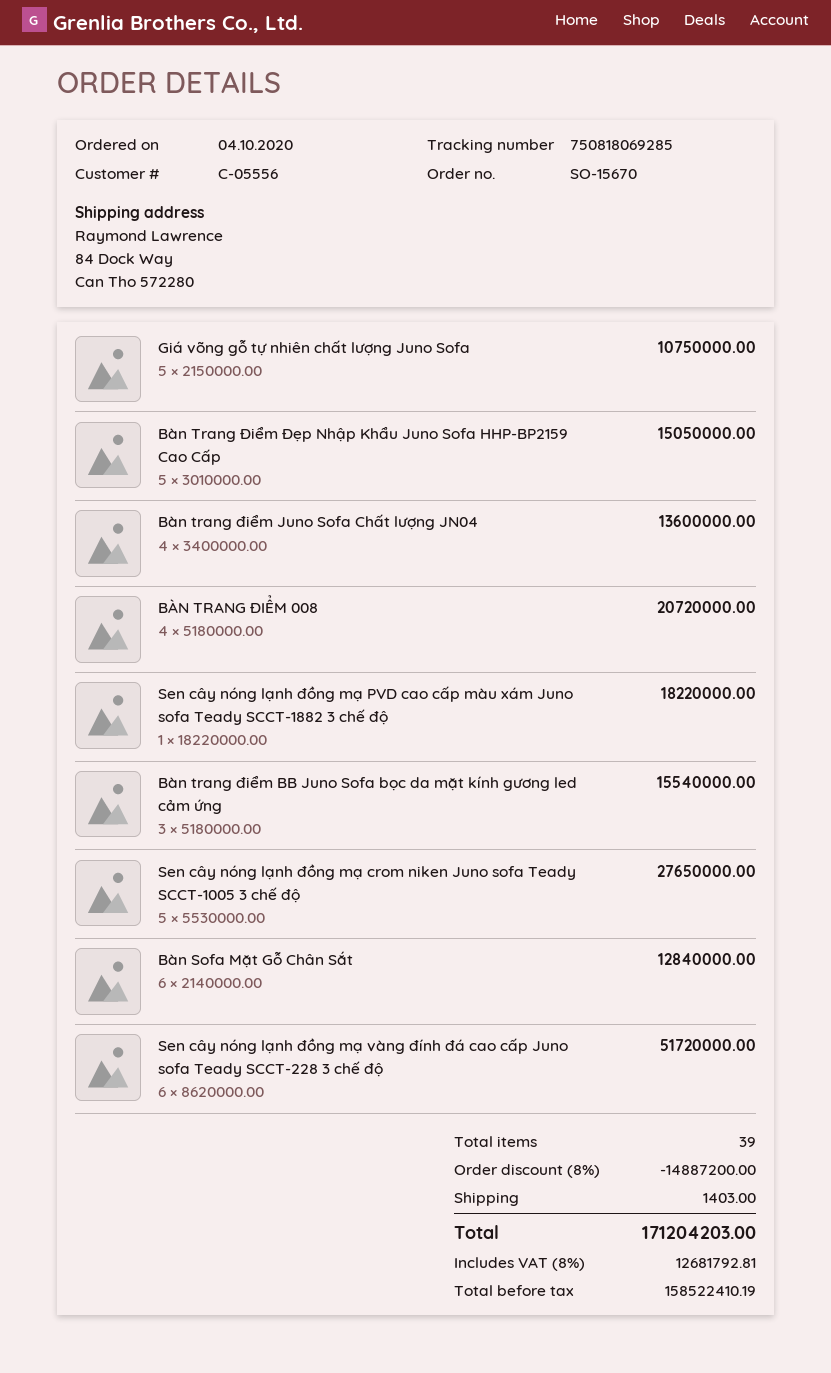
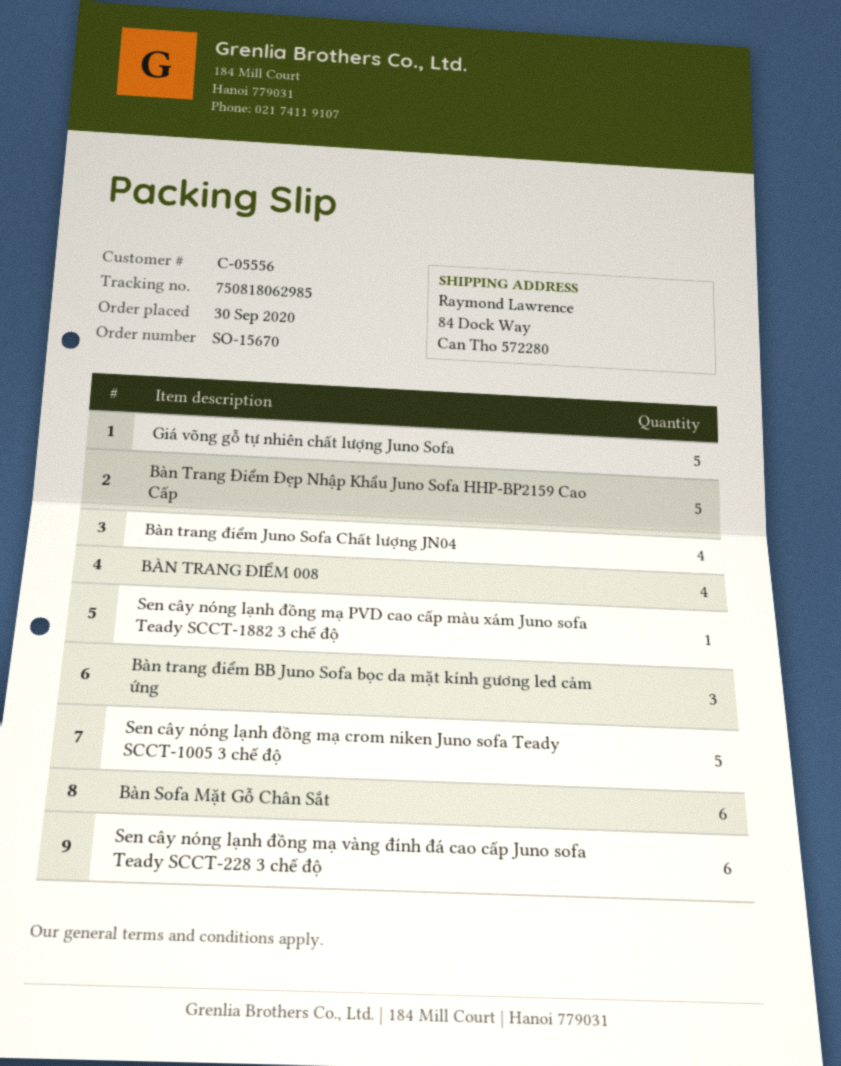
order date: 2020-10-04 -> 2020-09-30
tracking number: 750818069285 -> 750818062985

